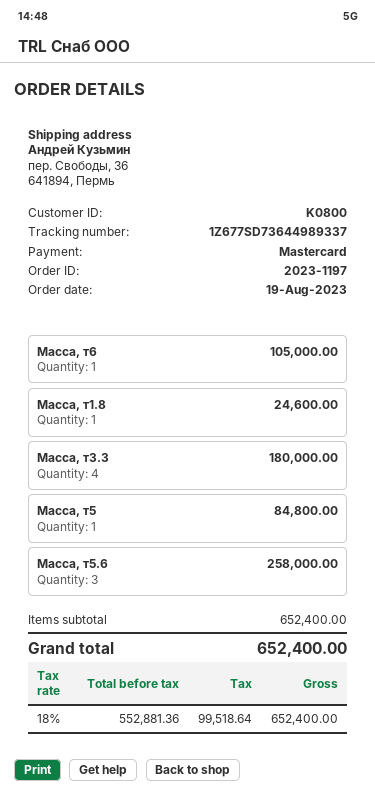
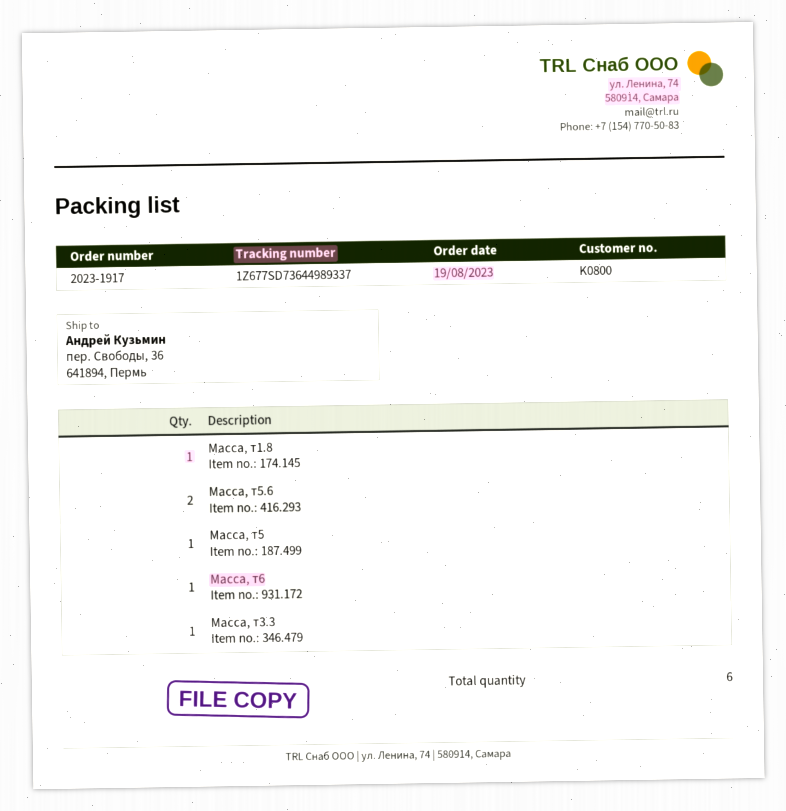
order number: 2023-1197 -> 2023-1917
Масса, т3.3: 4 -> 1
Масса, т5.6: 3 -> 2

